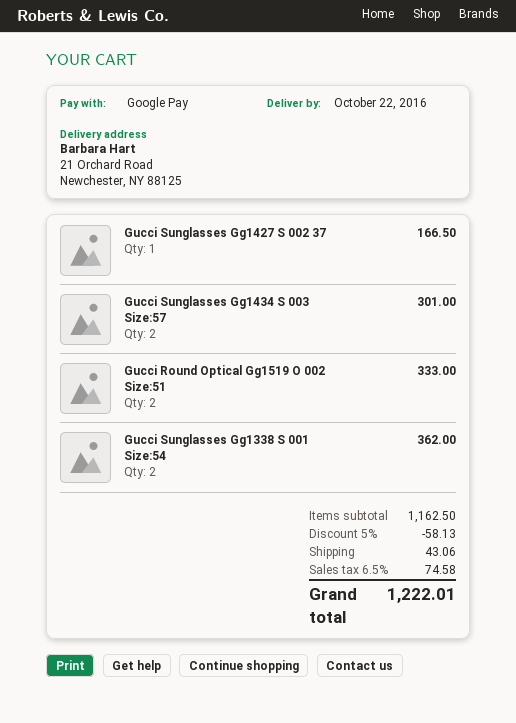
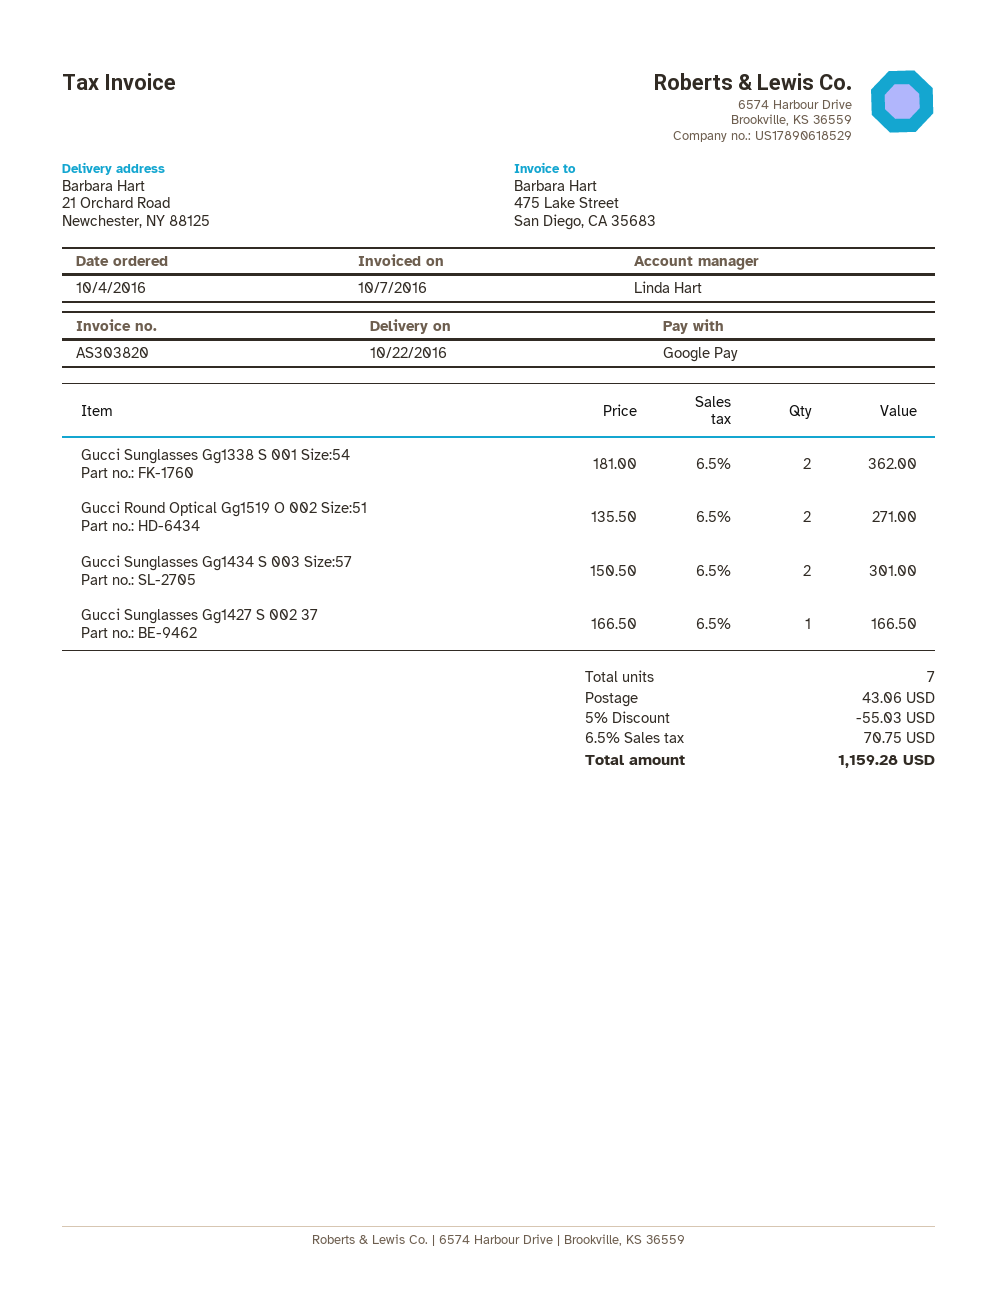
Gucci Round Optical Gg1519 O 002 Size:51: 2 for 333.00 -> 2 for 271.00
discount: 5% = 58.13 -> 5% = 55.03
tax: 6.5% = 74.58 -> 6.5% = 70.75
total: 1222.01 -> 1159.28

